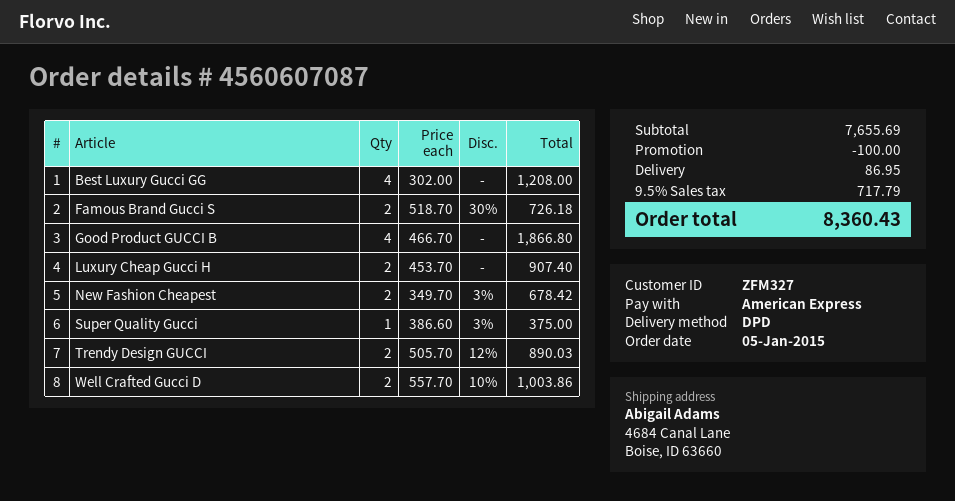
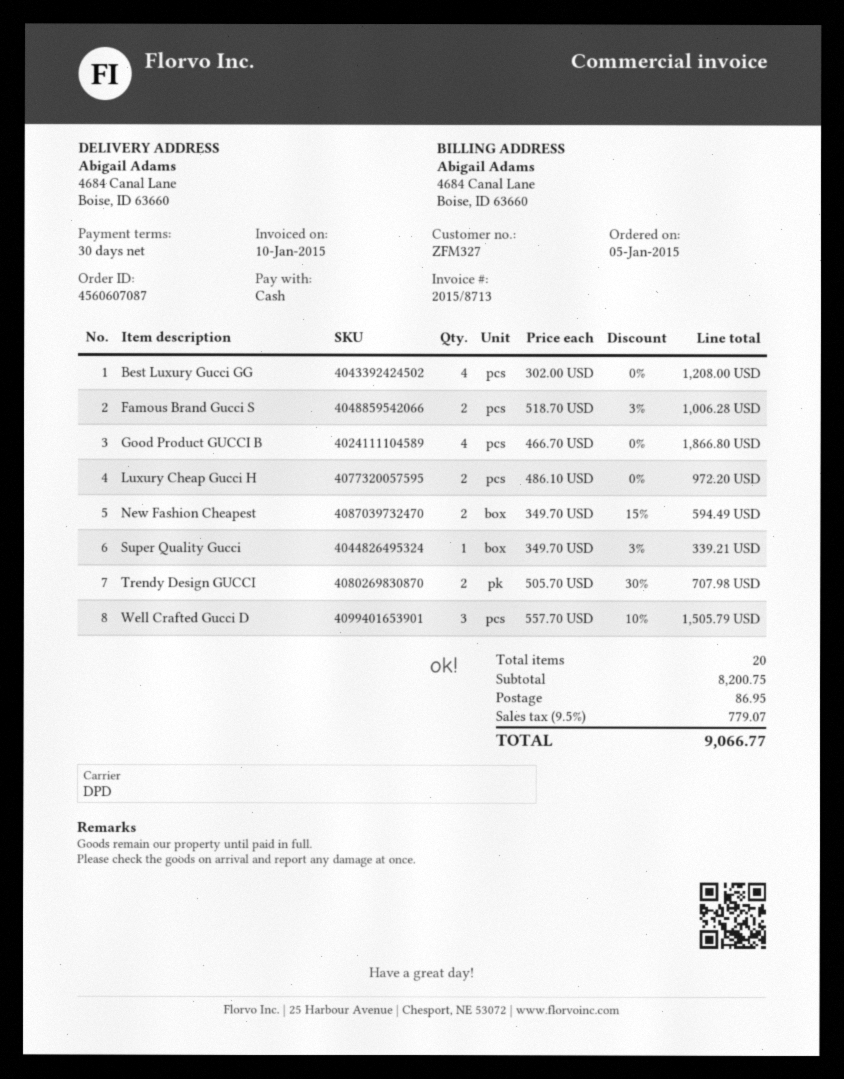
payment method: American Express -> cash
Famous Brand Gucci S: 2 x 518.70 - 30% = 726.18 -> 2 x 518.70 - 3% = 1006.28
Luxury Cheap Gucci H: 2 x 453.70 = 907.40 -> 2 x 486.10 = 972.20
New Fashion Cheapest: 2 x 349.70 - 3% = 678.42 -> 2 x 349.70 - 15% = 594.49
Super Quality Gucci: 1 x 386.60 - 3% = 375.00 -> 1 x 349.70 - 3% = 339.21
Trendy Design GUCCI: 2 x 505.70 - 12% = 890.03 -> 2 x 505.70 - 30% = 707.98
Well Crafted Gucci D: 2 x 557.70 - 10% = 1003.86 -> 3 x 557.70 - 10% = 1505.79
subtotal: 7655.69 -> 8200.75
discount: 100.00 -> none
tax: 9.5% = 717.79 -> 9.5% = 779.07
total: 8360.43 -> 9066.77

